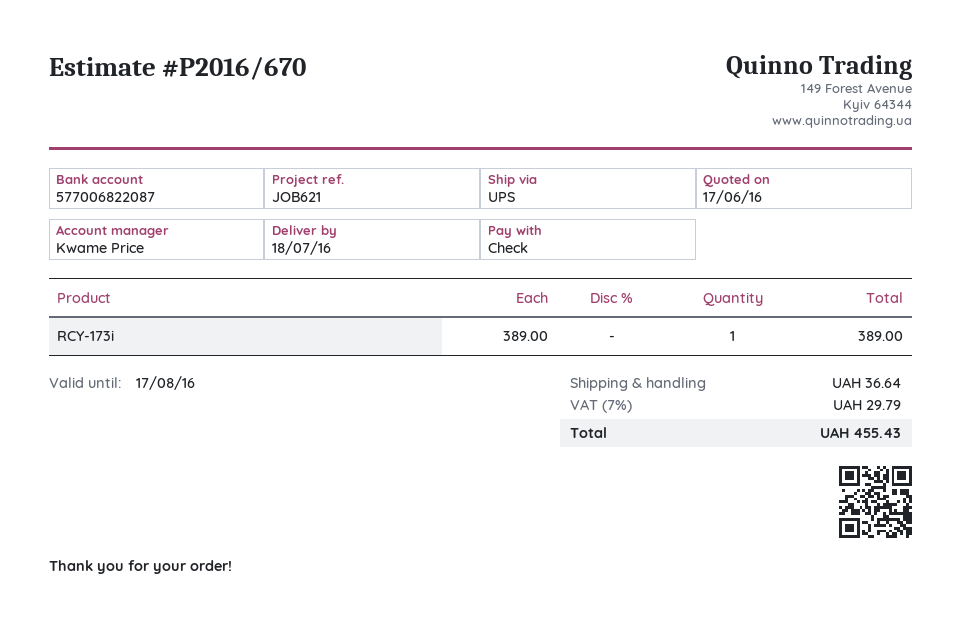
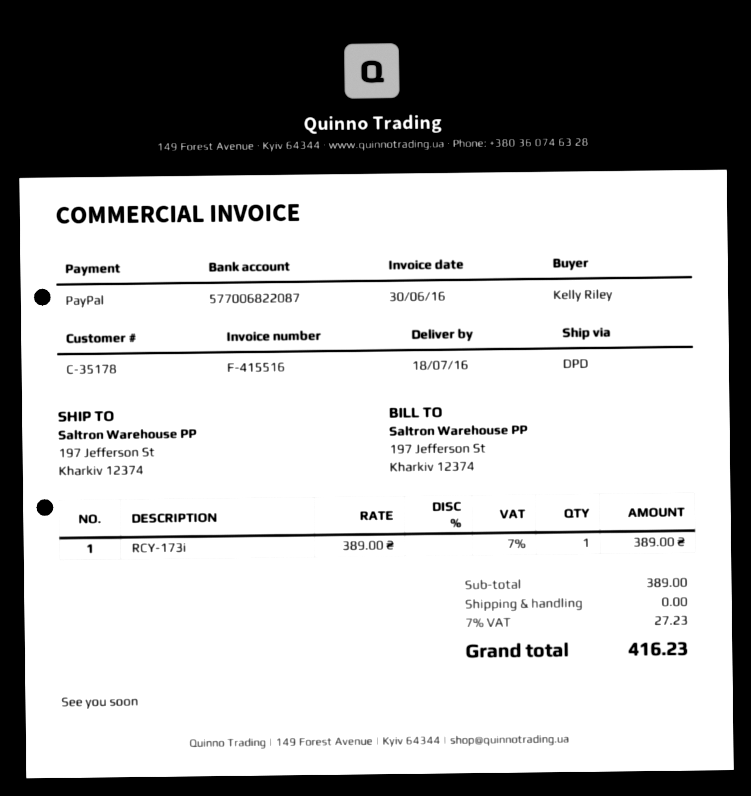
payment method: cheque -> PayPal
shipping method: UPS -> DPD
shipping: 36.64 -> 0.00
tax: 7% = 29.79 -> 7% = 27.23
total: 455.43 -> 416.23

